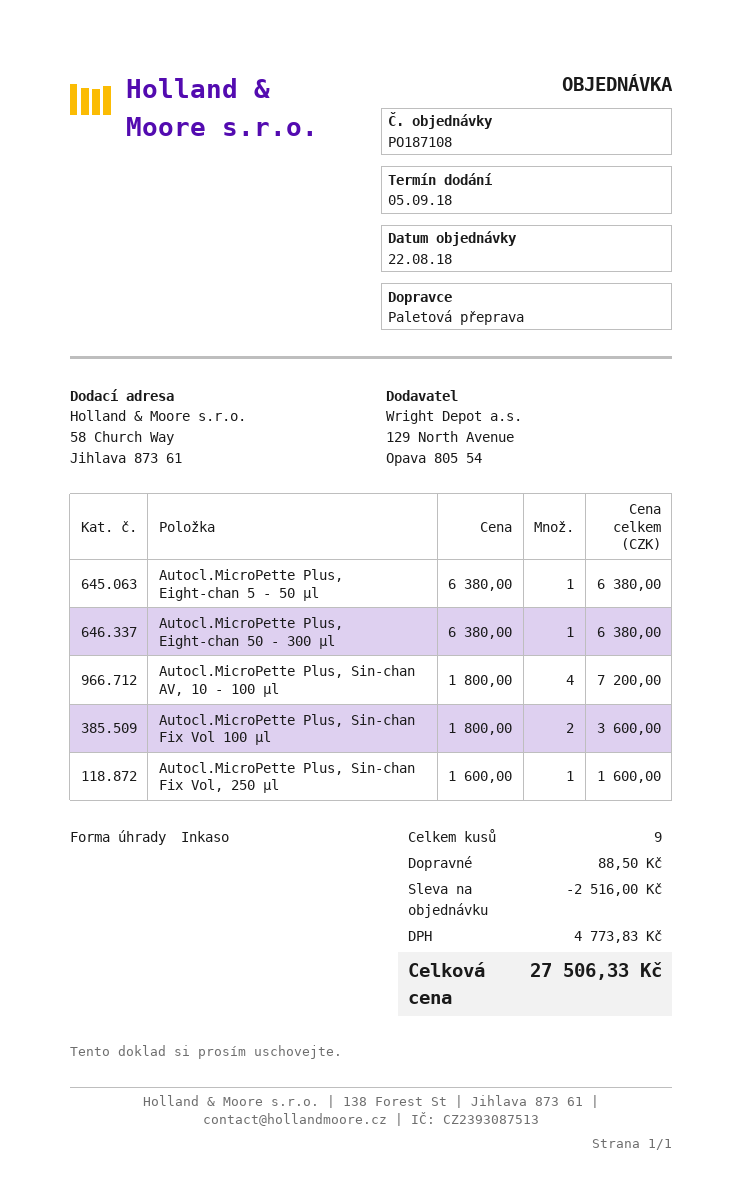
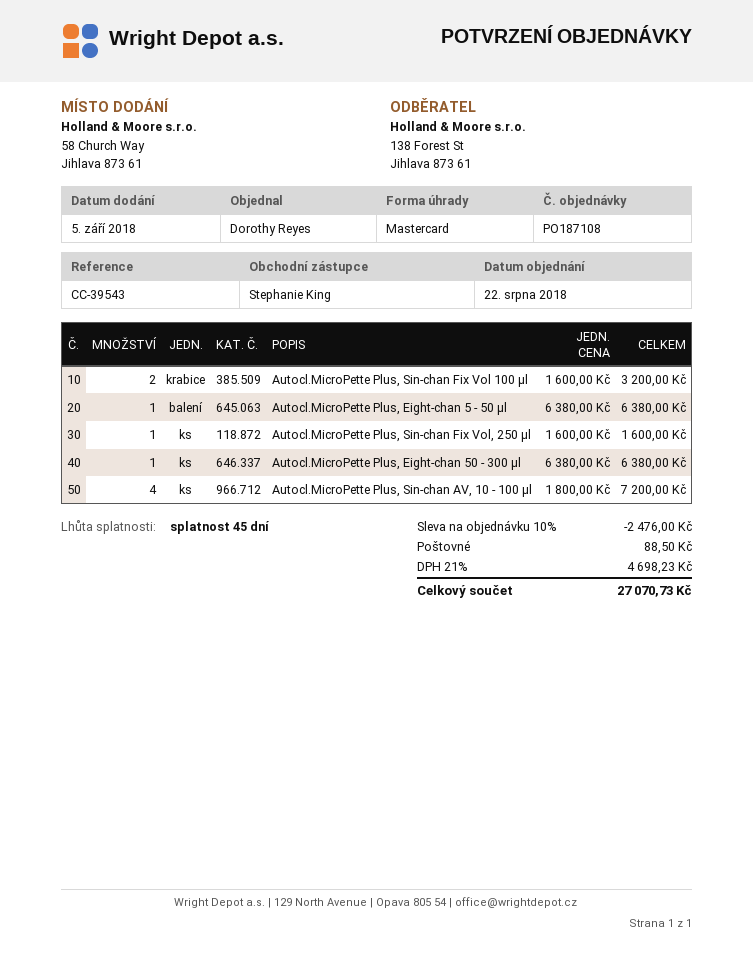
payment method: direct debit -> Mastercard
Autocl.MicroPette Plus, Sin-chan Fix Vol 100 µl: 2 x 1800.00 = 3600.00 -> 2 x 1600.00 = 3200.00
discount: 2516.00 -> 2476.00
tax: 4773.83 -> 4698.23
total: 27506.33 -> 27070.73

